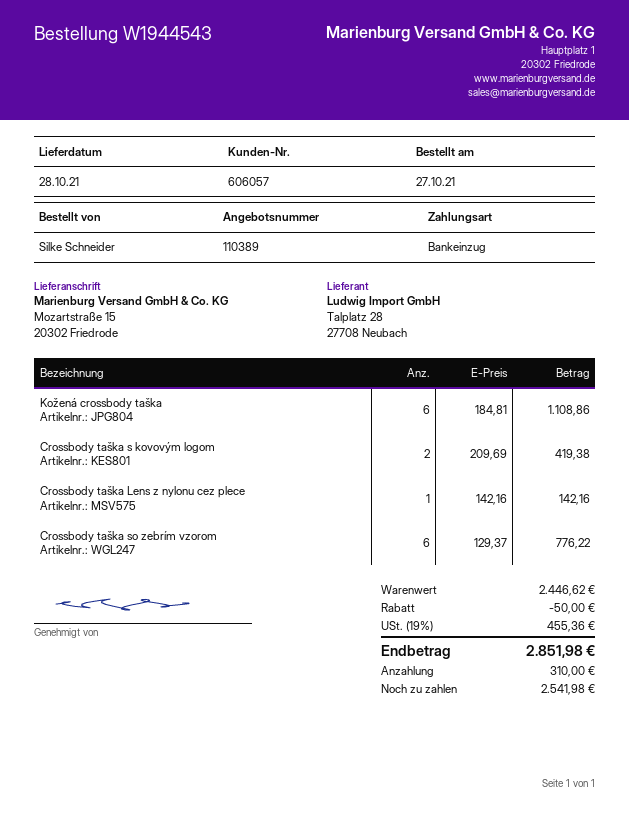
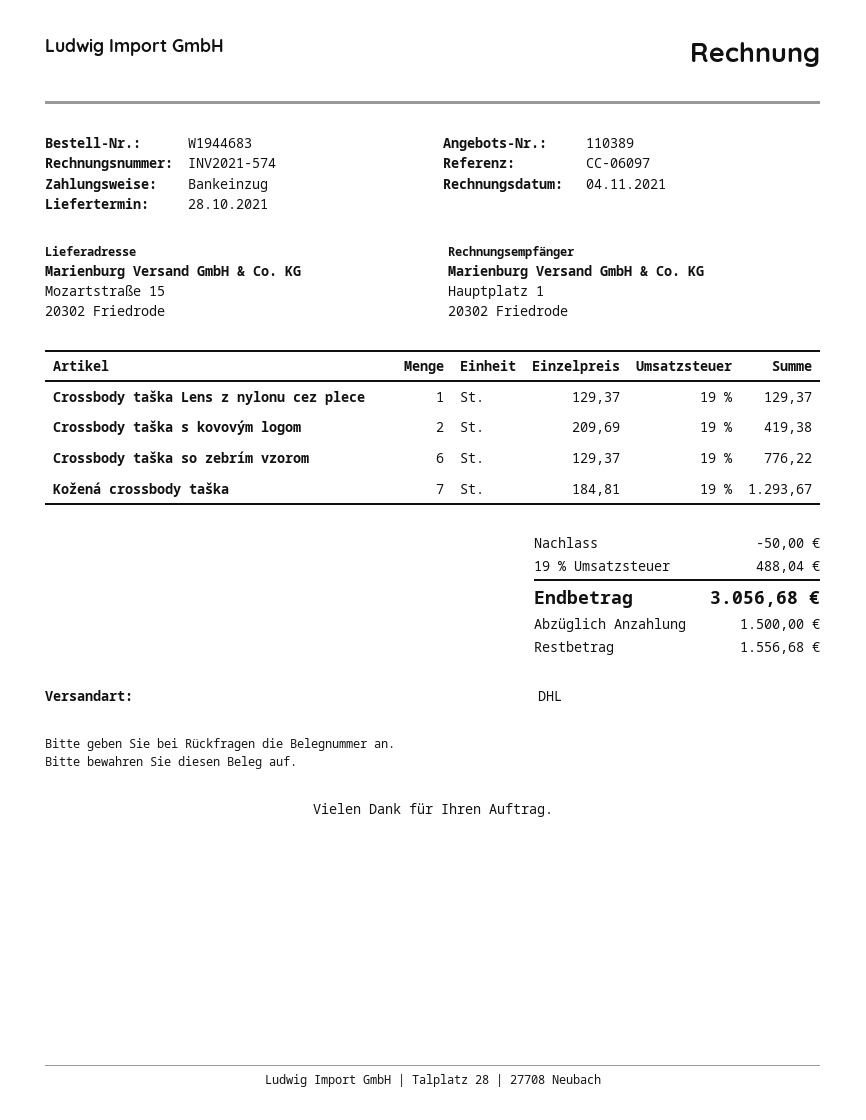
order number: W1944543 -> W1944683
Kožená crossbody taška: 6 x 184.81 = 1108.86 -> 7 x 184.81 = 1293.67
Crossbody taška Lens z nylonu cez plece: 1 x 142.16 = 142.16 -> 1 x 129.37 = 129.37
tax: 19% = 455.36 -> 19% = 488.04
total: 2851.98 -> 3056.68
deposit: 310.00 -> 1500.00
balance: 2541.98 -> 1556.68

